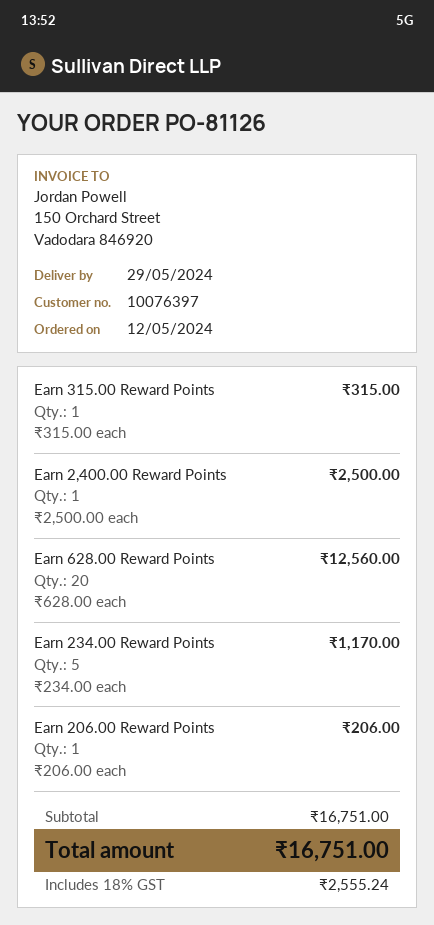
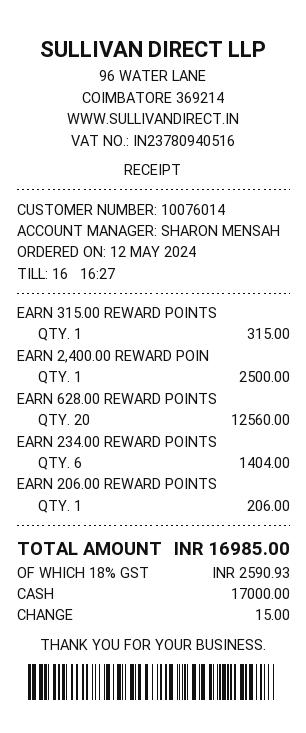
customer number: 10076397 -> 10076014
Earn 234.00 Reward Points: 5 for 1170.00 -> 6 for 1404.00
tax: 18% = 2555.24 -> 18% = 2590.93
total: 16751.00 -> 16985.00

